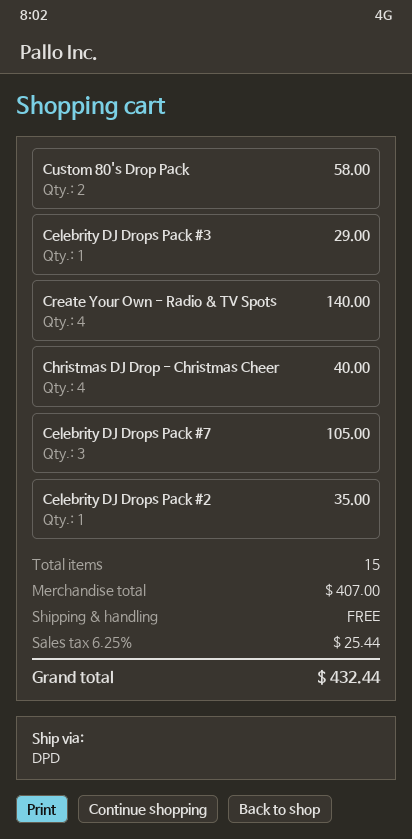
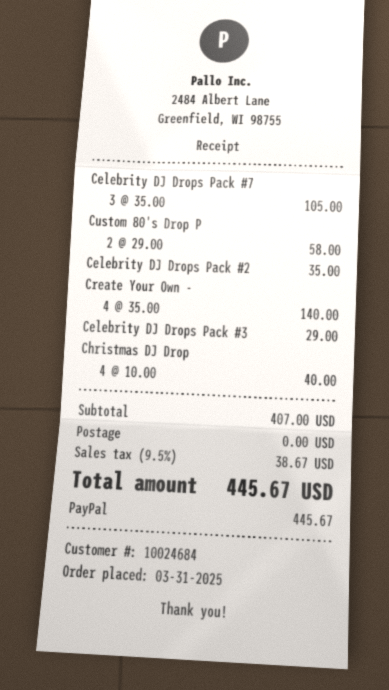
tax: 6.25% = 25.44 -> 9.5% = 38.67
total: 432.44 -> 445.67

